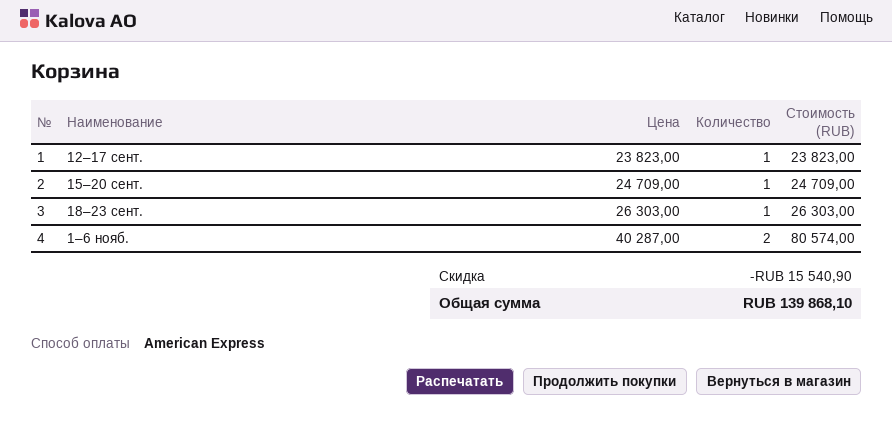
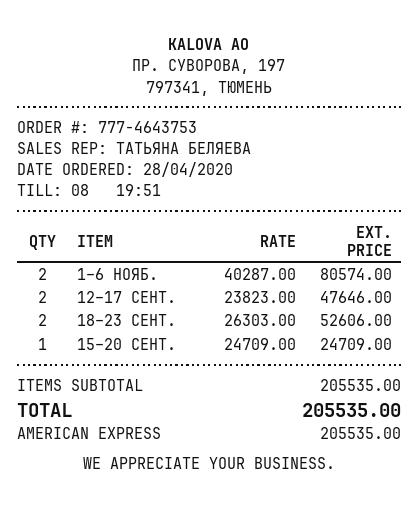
12–17 сент.: 1 x 23823.00 = 23823.00 -> 2 x 23823.00 = 47646.00
18–23 сент.: 1 x 26303.00 = 26303.00 -> 2 x 26303.00 = 52606.00
discount: 15540.90 -> none
total: 139868.10 -> 205535.00

